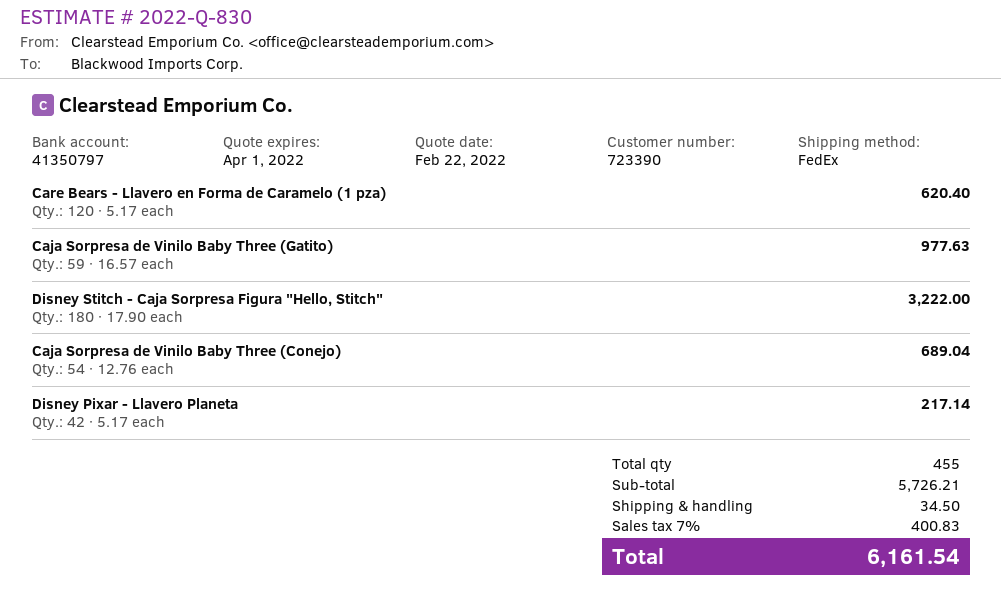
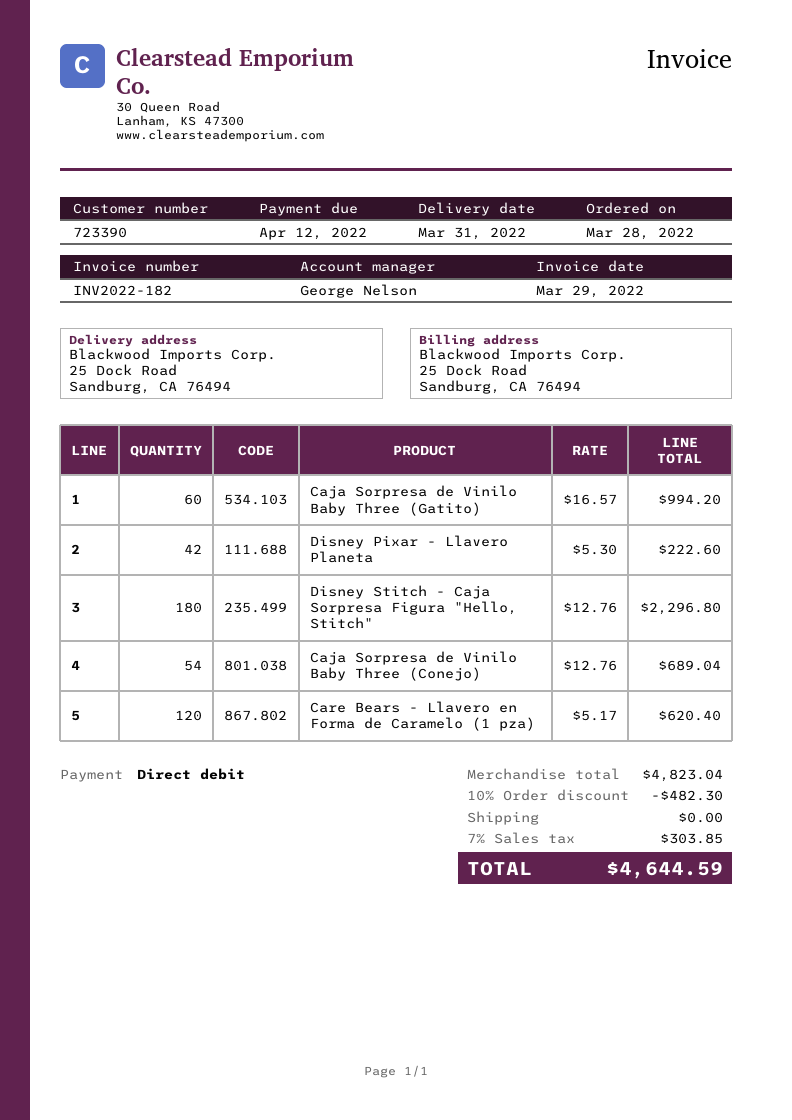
Caja Sorpresa de Vinilo Baby Three (Gatito): 59 x 16.57 = 977.63 -> 60 x 16.57 = 994.20
Disney Stitch - Caja Sorpresa Figura "Hello, Stitch": 180 x 17.90 = 3222.00 -> 180 x 12.76 = 2296.80
Disney Pixar - Llavero Planeta: 42 x 5.17 = 217.14 -> 42 x 5.30 = 222.60
subtotal: 5726.21 -> 4823.04
discount: none -> 10% = 482.30
shipping: 34.50 -> 0.00
tax: 7% = 400.83 -> 7% = 303.85
total: 6161.54 -> 4644.59

